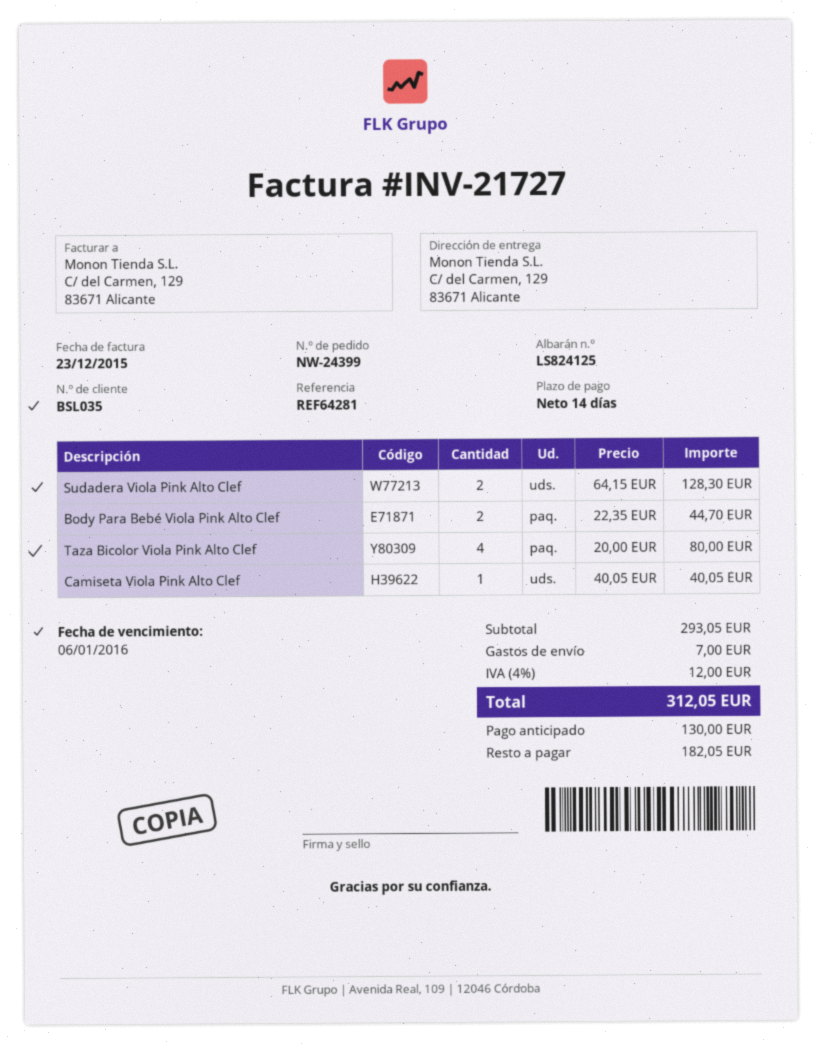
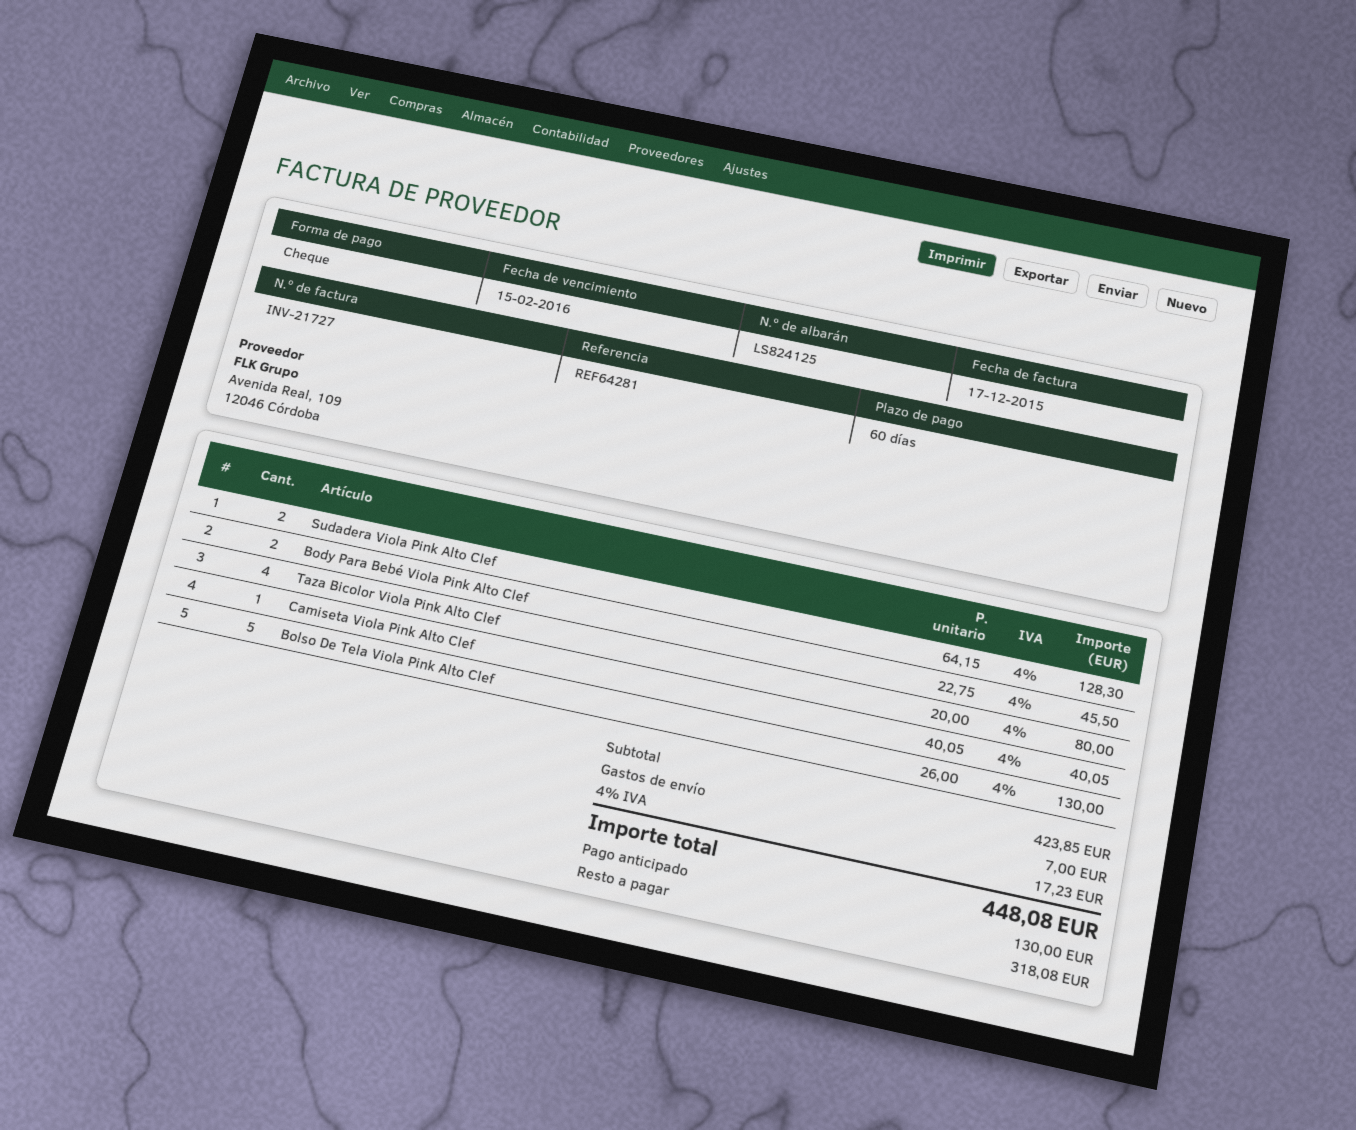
invoice date: 2015-12-23 -> 2015-12-17
payment terms: 14 days -> 60 days
due date: 2016-01-06 -> 2016-02-15
Body Para Bebé Viola Pink Alto Clef: 2 x 22.35 = 44.70 -> 2 x 22.75 = 45.50
Bolso De Tela Viola Pink Alto Clef: none -> 5 x 26.00 = 130.00
subtotal: 293.05 -> 423.85
tax: 4% = 12.00 -> 4% = 17.23
total: 312.05 -> 448.08
balance: 182.05 -> 318.08

